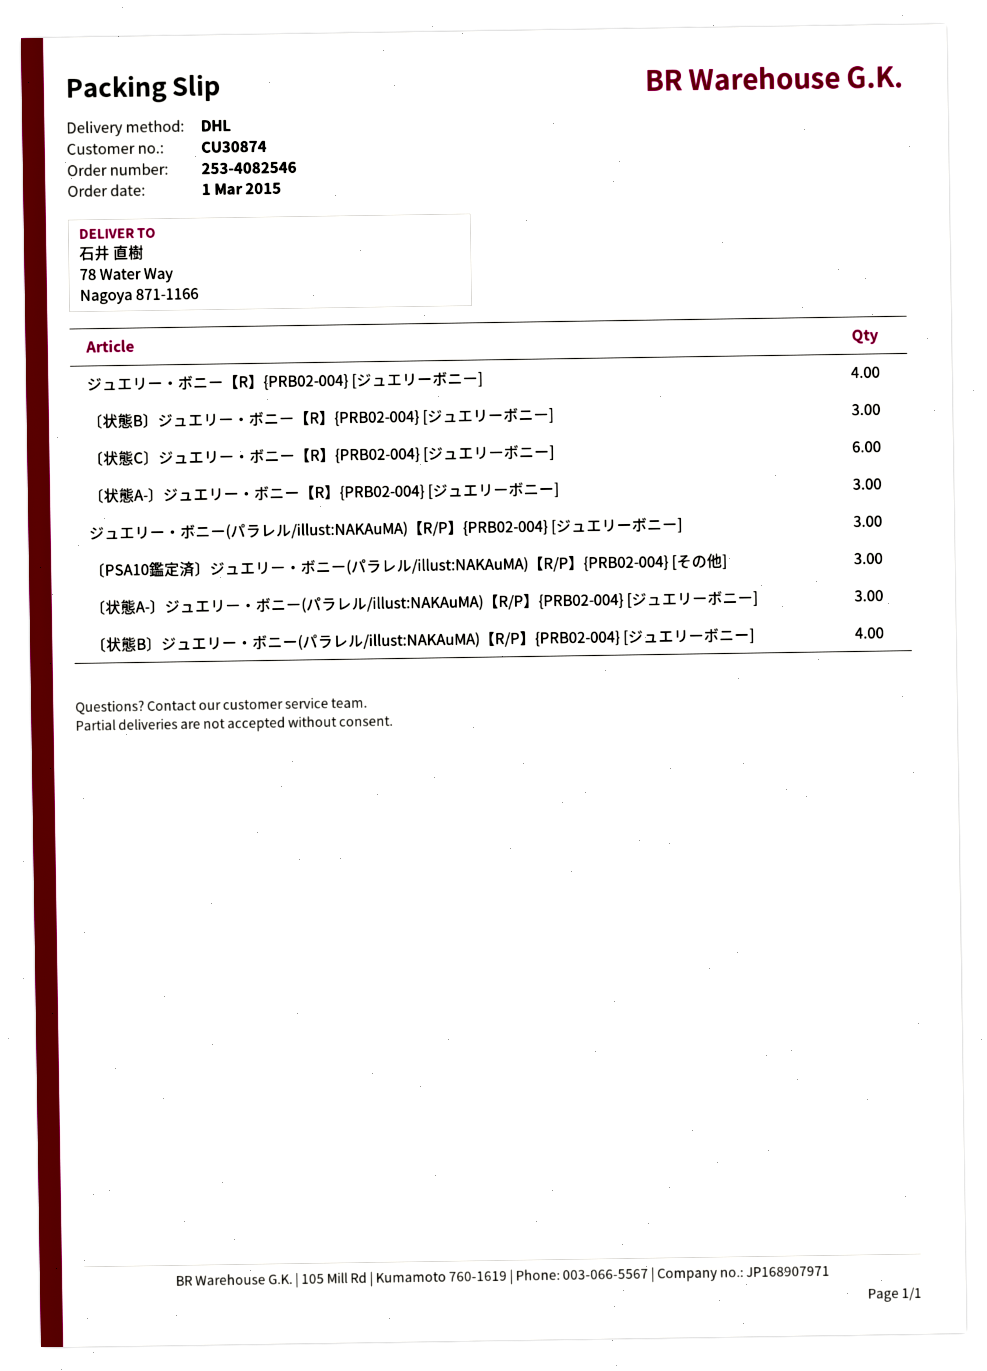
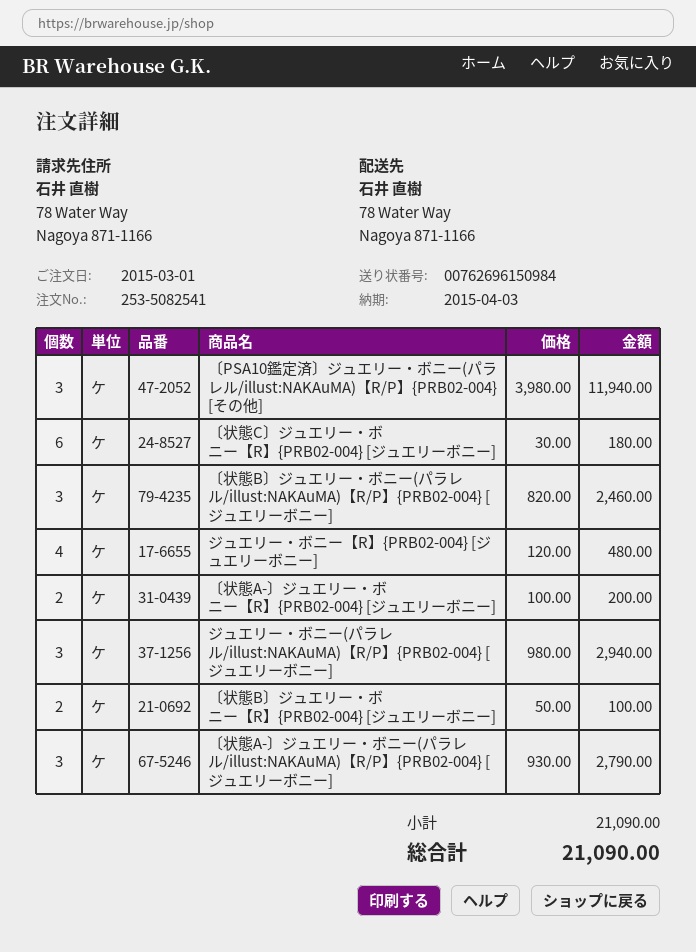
order number: 253-4082546 -> 253-5082541
〔状態B〕ジュエリー・ボニー【R】{PRB02-004} [ジュエリーボニー]: 3 -> 2
〔状態A-〕ジュエリー・ボニー【R】{PRB02-004} [ジュエリーボニー]: 3 -> 2
〔状態B〕ジュエリー・ボニー(パラレル/illust:NAKAuMA)【R/P】{PRB02-004} [ジュエリーボニー]: 4 -> 3

